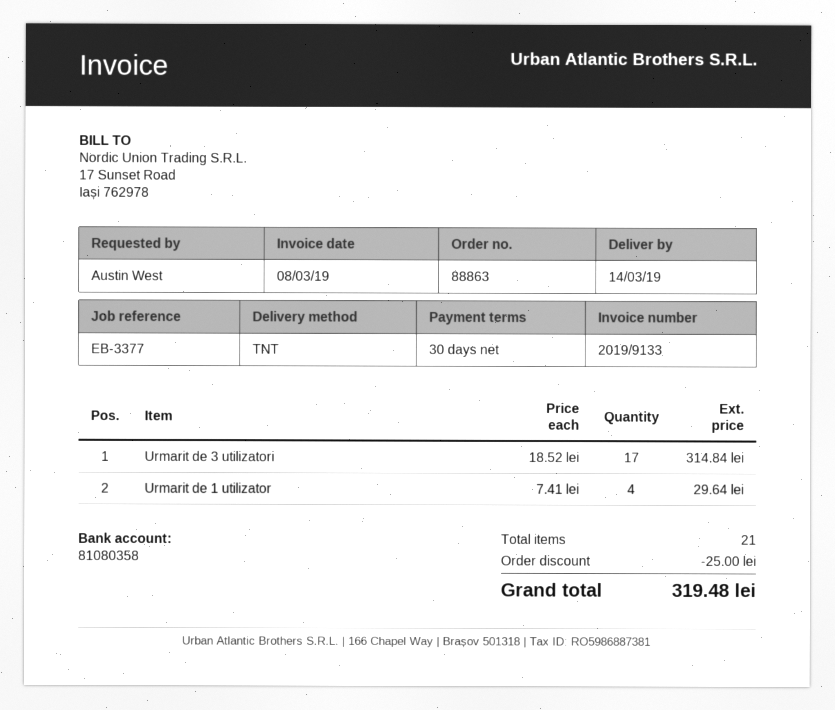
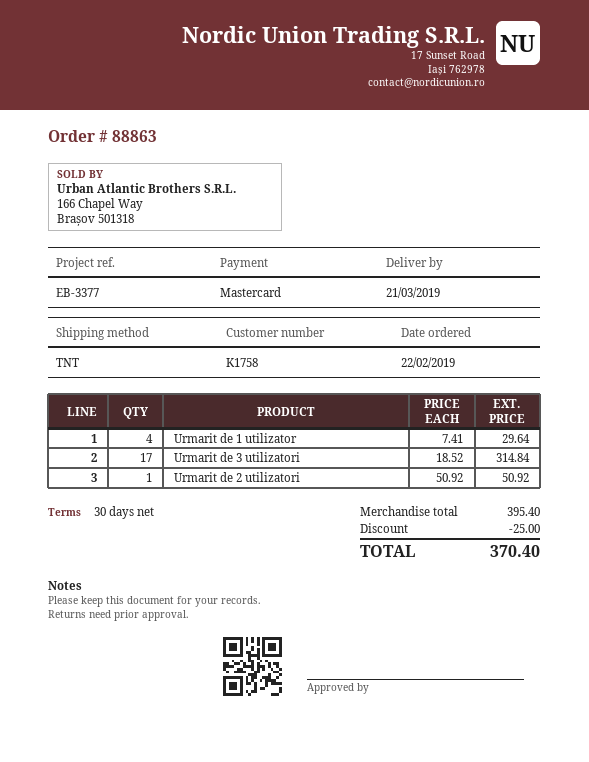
delivery date: 2019-03-14 -> 2019-03-21
Urmarit de 2 utilizatori: none -> 1 x 50.92 = 50.92
total: 319.48 -> 370.40

